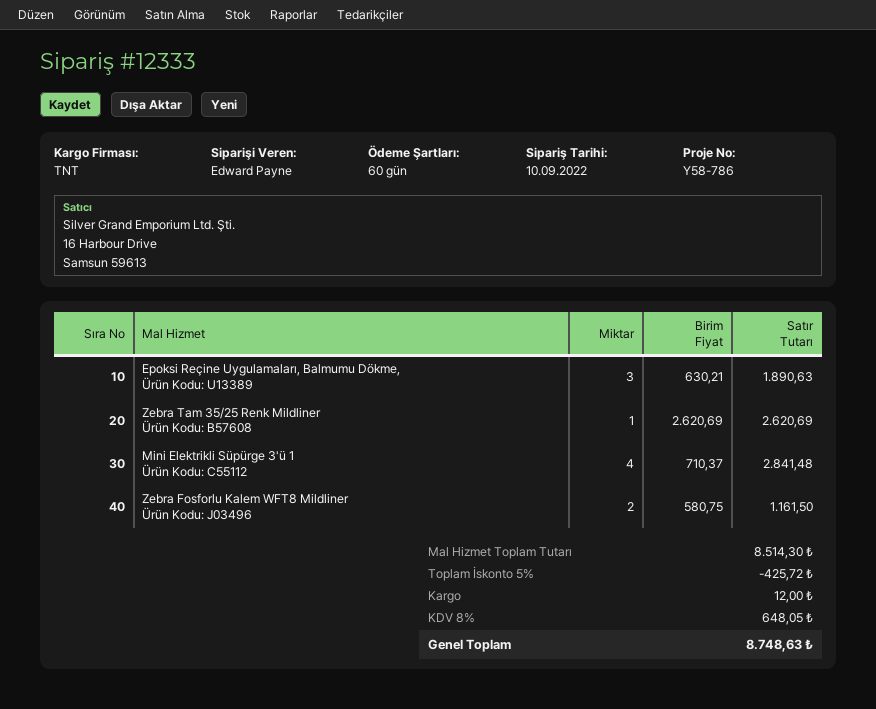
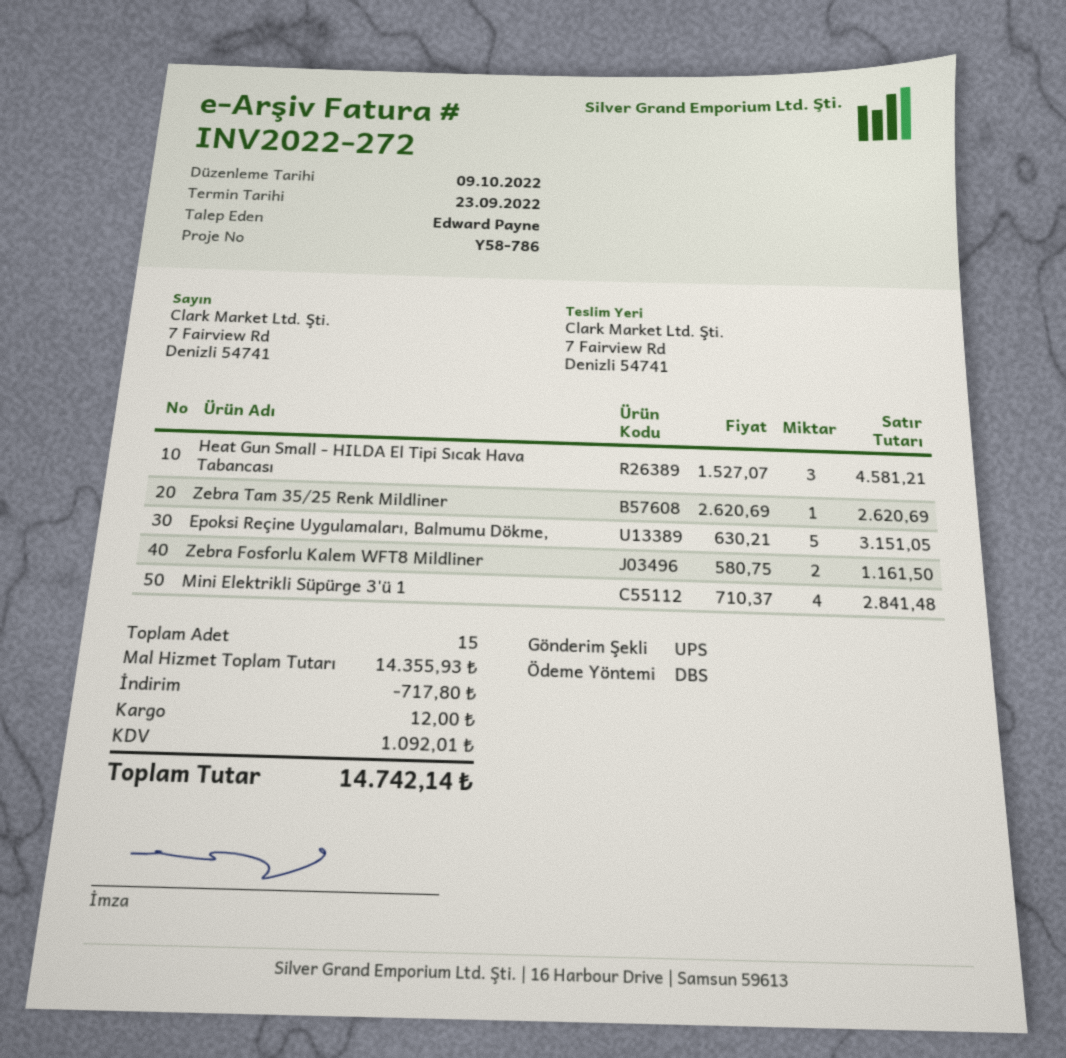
shipping method: TNT -> UPS
Epoksi Reçine Uygulamaları, Balmumu Dökme,: 3 x 630.21 = 1890.63 -> 5 x 630.21 = 3151.05
Heat Gun Small - HILDA El Tipi Sıcak Hava Tabancası: none -> 3 x 1527.07 = 4581.21
subtotal: 8514.30 -> 14355.93
discount: 425.72 -> 717.80
tax: 648.05 -> 1092.01
total: 8748.63 -> 14742.14

